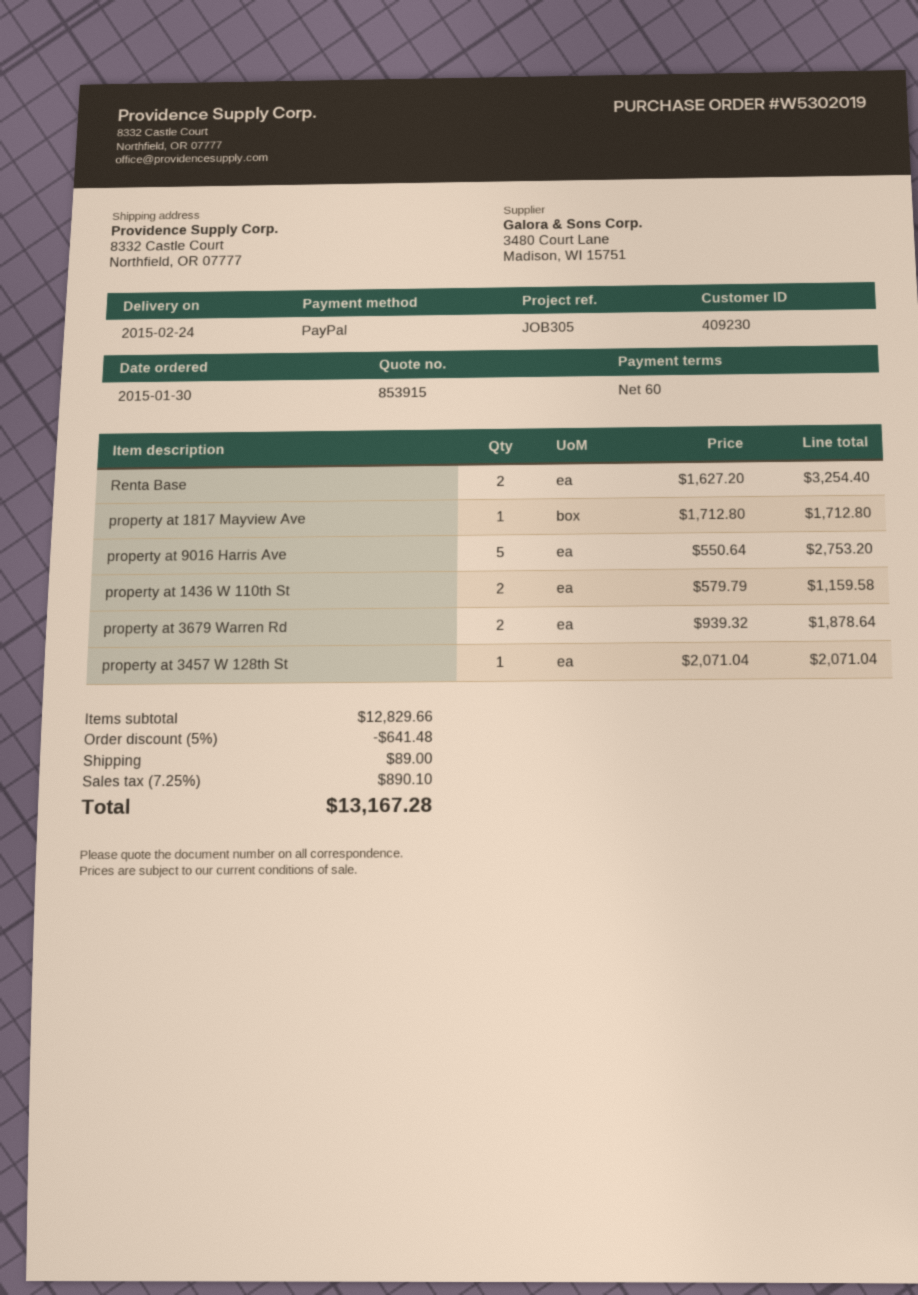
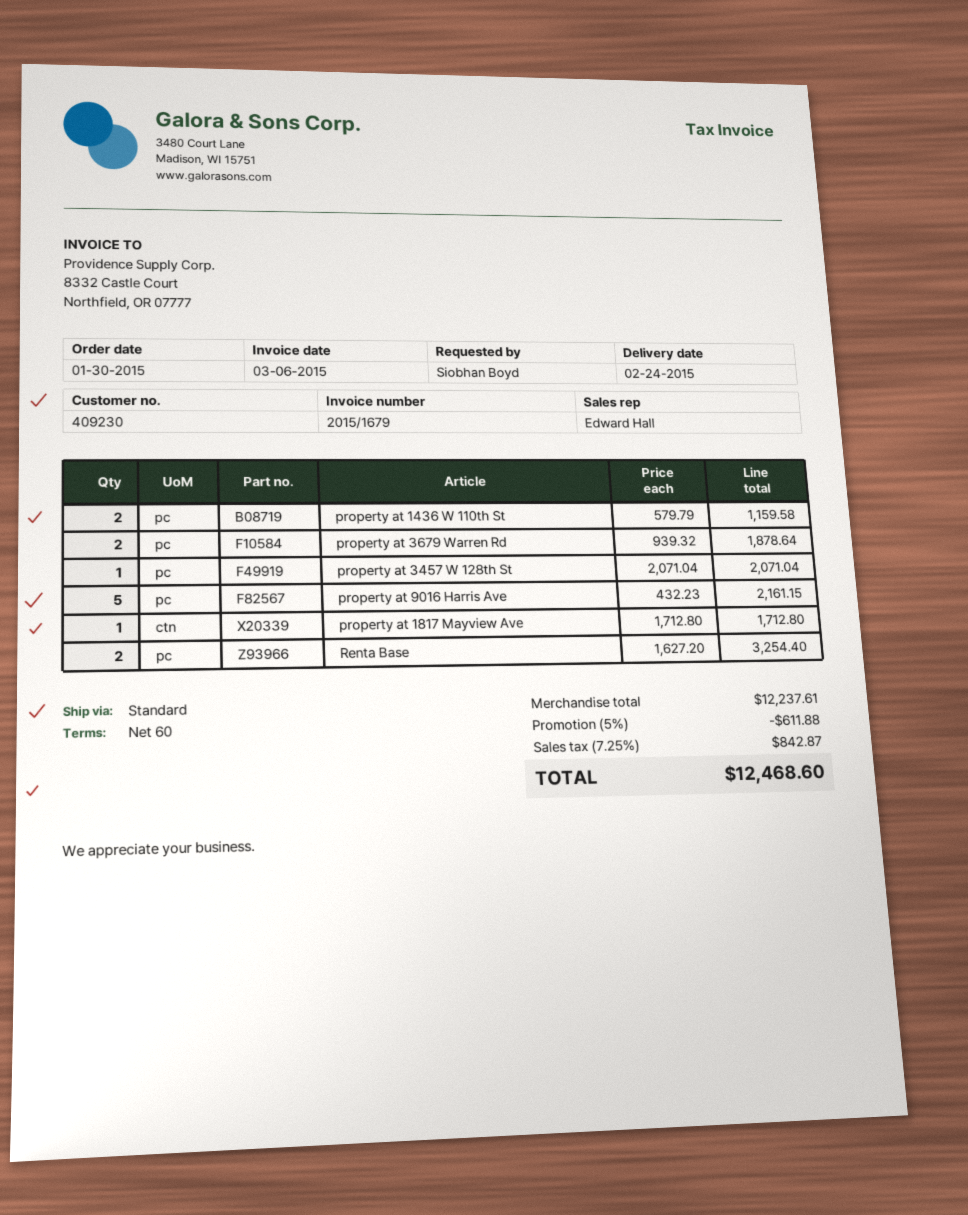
property at 9016 Harris Ave: 5 x 550.64 = 2753.20 -> 5 x 432.23 = 2161.15
subtotal: 12829.66 -> 12237.61
discount: 5% = 641.48 -> 5% = 611.88
shipping: 89.00 -> none
tax: 7.25% = 890.10 -> 7.25% = 842.87
total: 13167.28 -> 12468.60

